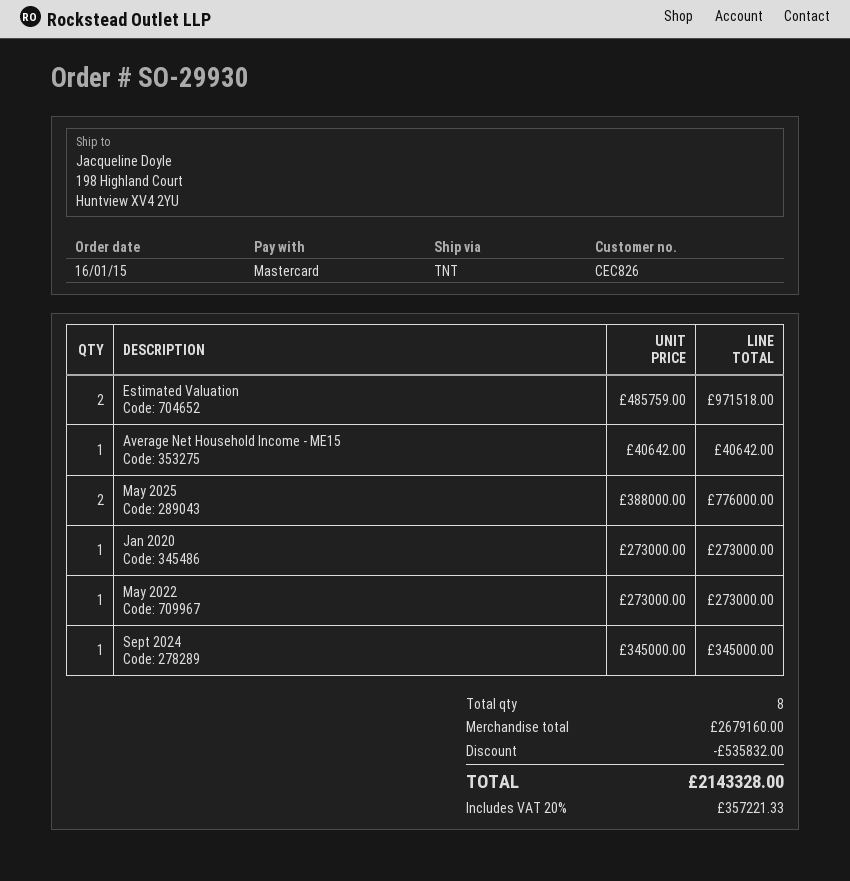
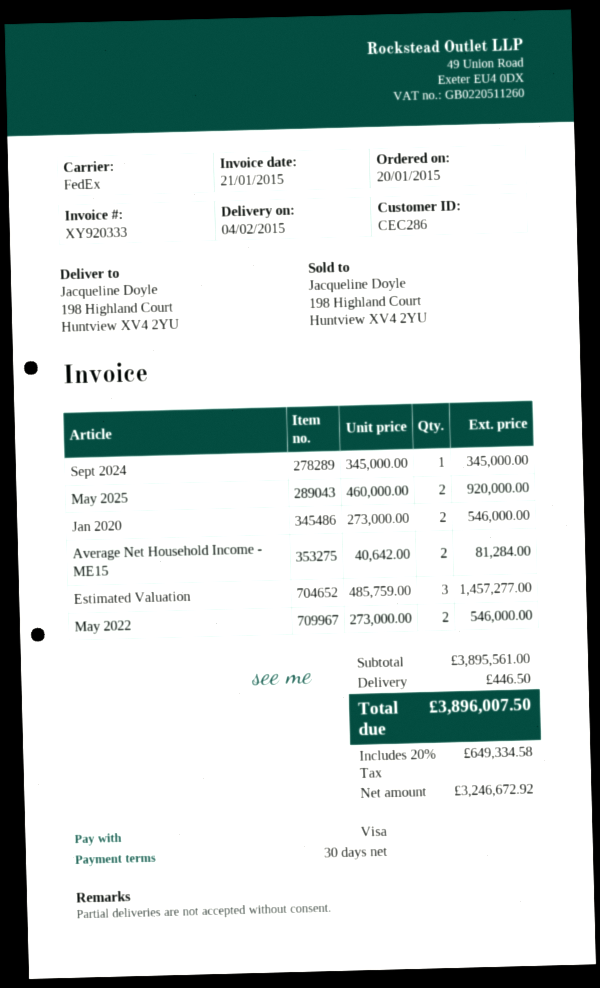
order date: 2015-01-16 -> 2015-01-20
customer number: CEC826 -> CEC286
payment method: Mastercard -> Visa
shipping method: TNT -> FedEx
Estimated Valuation: 2 x 485759.00 = 971518.00 -> 3 x 485759.00 = 1457277.00
Average Net Household Income - ME15: 1 x 40642.00 = 40642.00 -> 2 x 40642.00 = 81284.00
May 2025: 2 x 388000.00 = 776000.00 -> 2 x 460000.00 = 920000.00
Jan 2020: 1 x 273000.00 = 273000.00 -> 2 x 273000.00 = 546000.00
May 2022: 1 x 273000.00 = 273000.00 -> 2 x 273000.00 = 546000.00
subtotal: 2679160.00 -> 3895561.00
discount: 535832.00 -> none
shipping: none -> 446.50
tax: 20% = 357221.33 -> 20% = 649334.58
total: 2143328.00 -> 3896007.50

